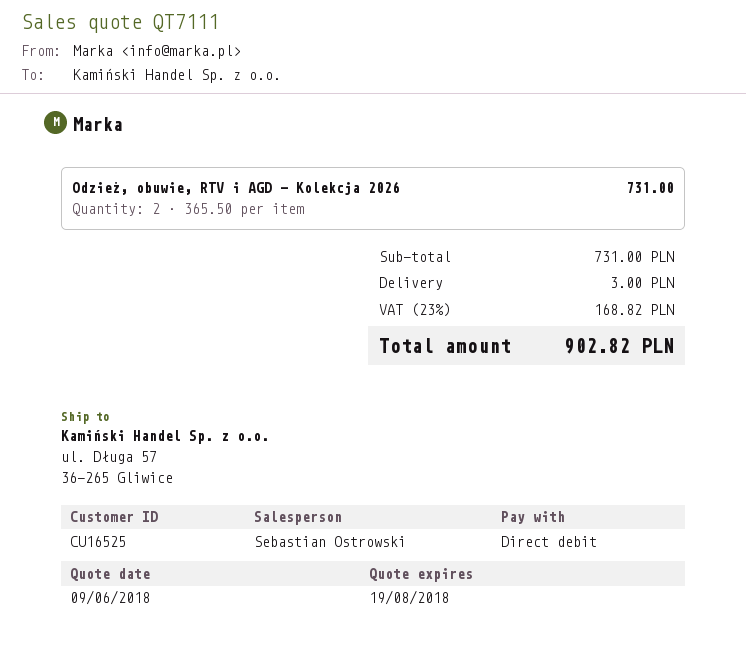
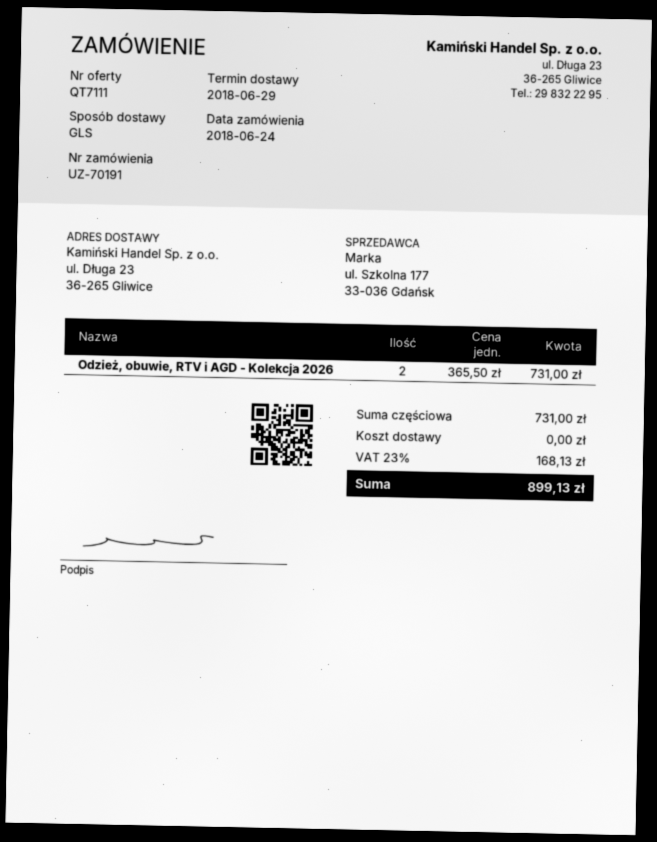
ship to: ul. Długa 57, 36-265 Gliwice -> ul. Długa 23, 36-265 Gliwice
shipping: 3.00 -> 0.00
tax: 23% = 168.82 -> 23% = 168.13
total: 902.82 -> 899.13

